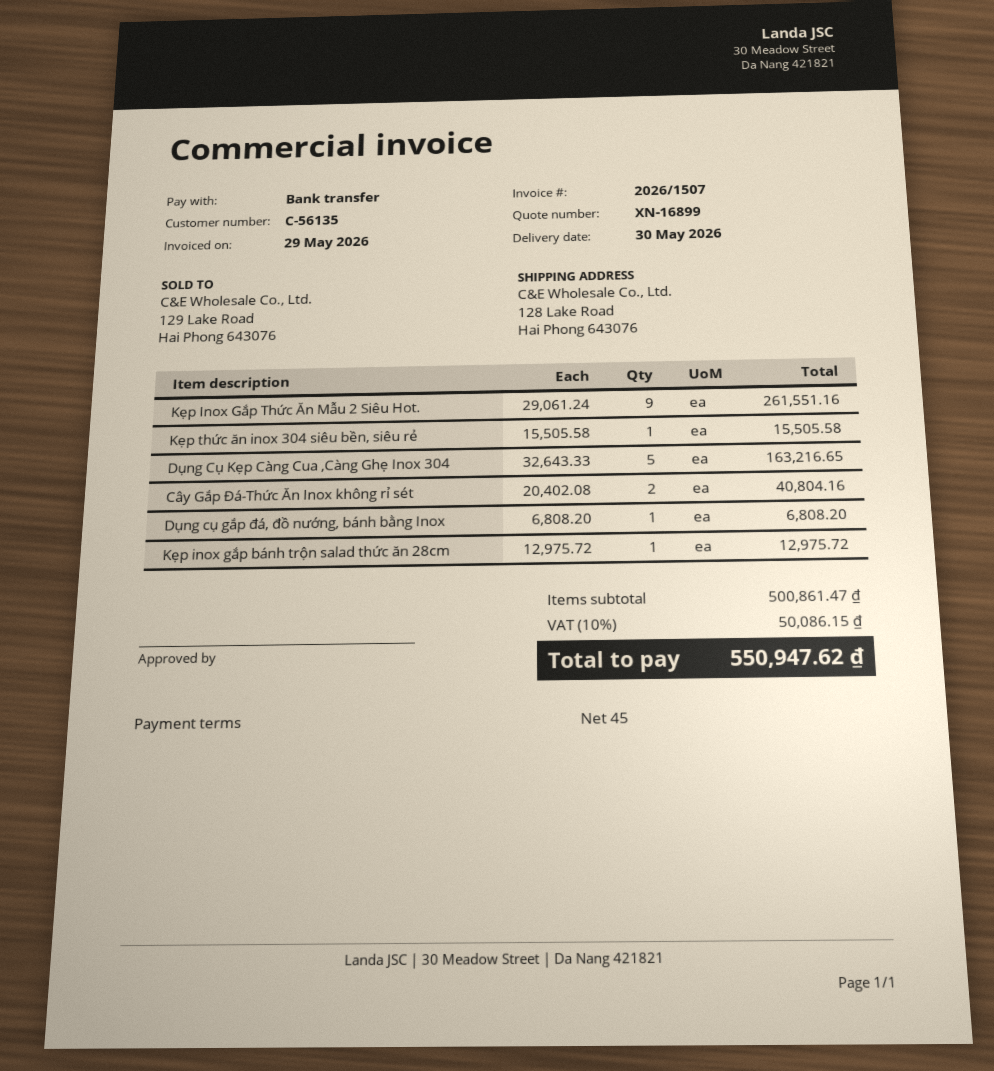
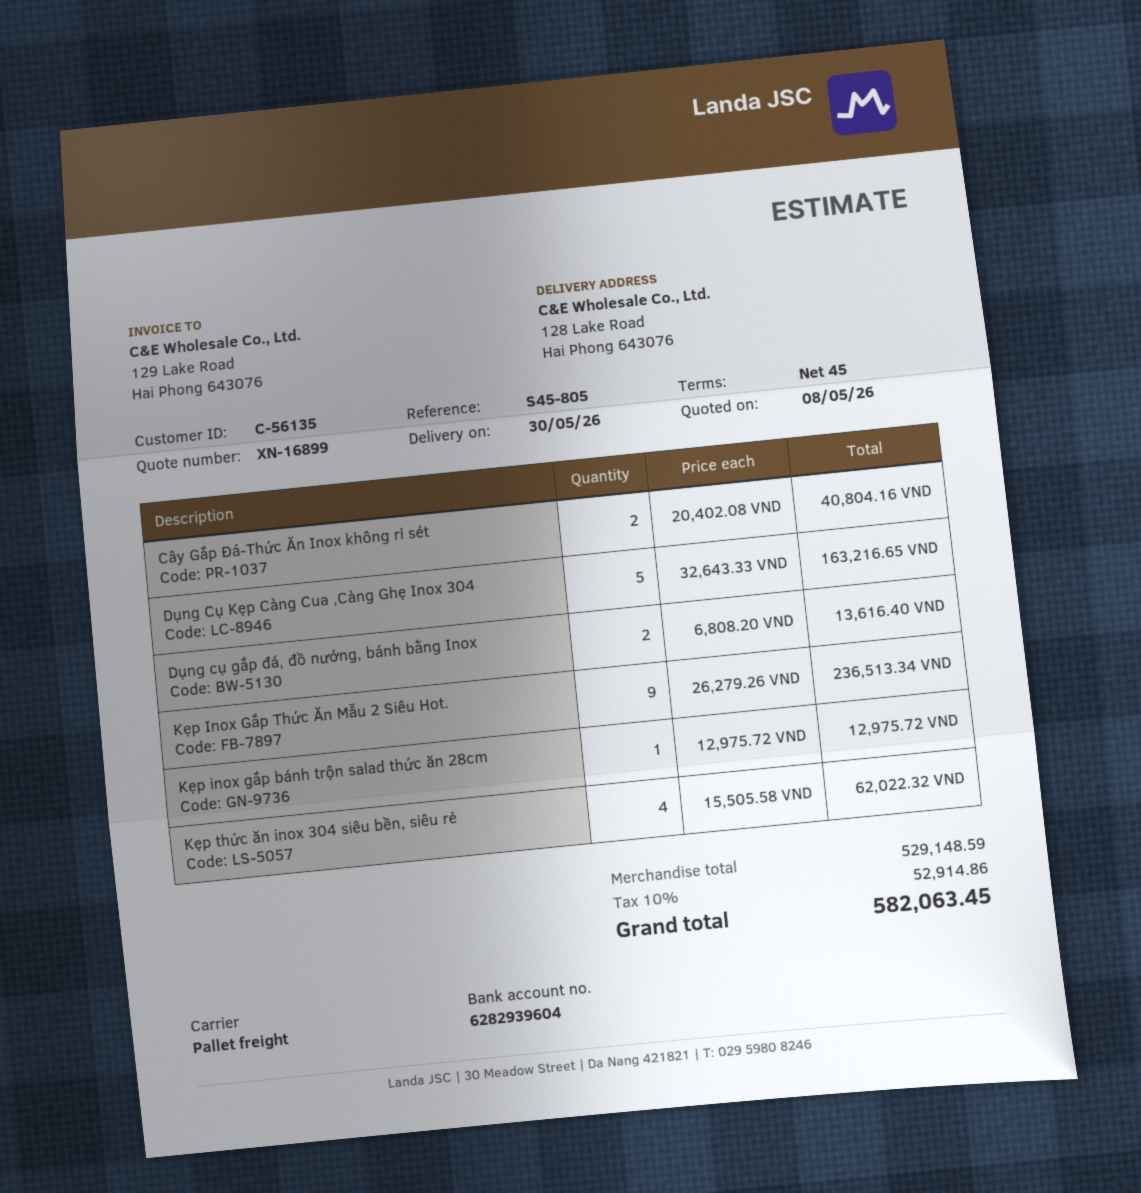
Kẹp Inox Gắp Thức Ăn Mẫu 2 Siêu Hot.: 9 x 29061.24 = 261551.16 -> 9 x 26279.26 = 236513.34
Kẹp thức ăn inox 304 siêu bền, siêu rẻ: 1 x 15505.58 = 15505.58 -> 4 x 15505.58 = 62022.32
Dụng cụ gắp đá, đồ nướng, bánh bằng Inox: 1 x 6808.20 = 6808.20 -> 2 x 6808.20 = 13616.40
subtotal: 500861.47 -> 529148.59
tax: 10% = 50086.15 -> 10% = 52914.86
total: 550947.62 -> 582063.45

